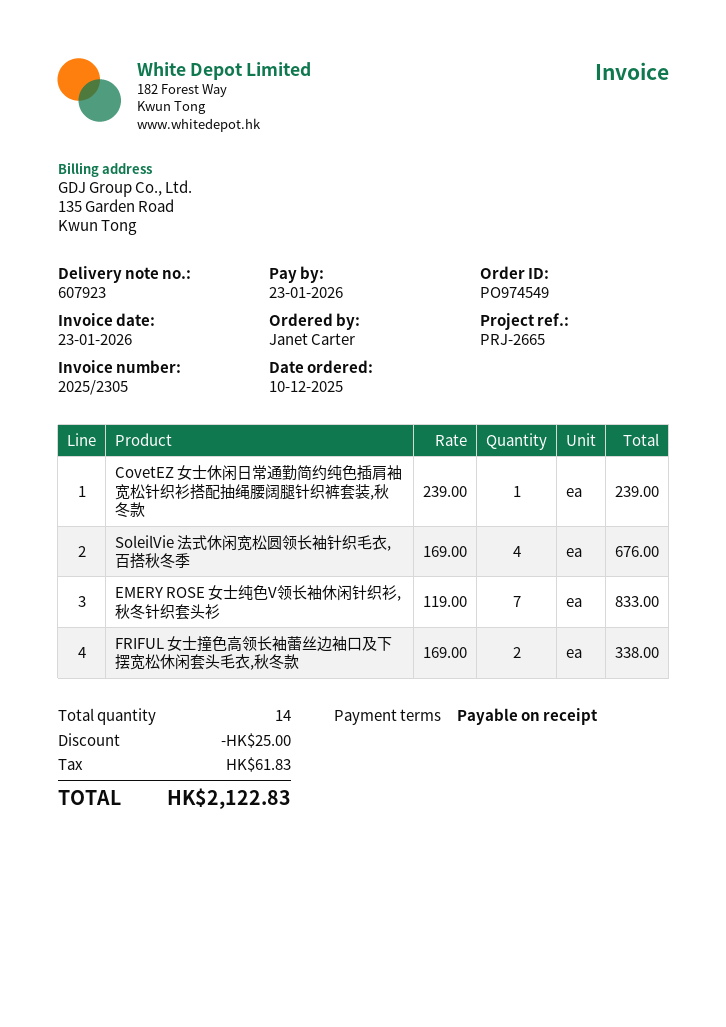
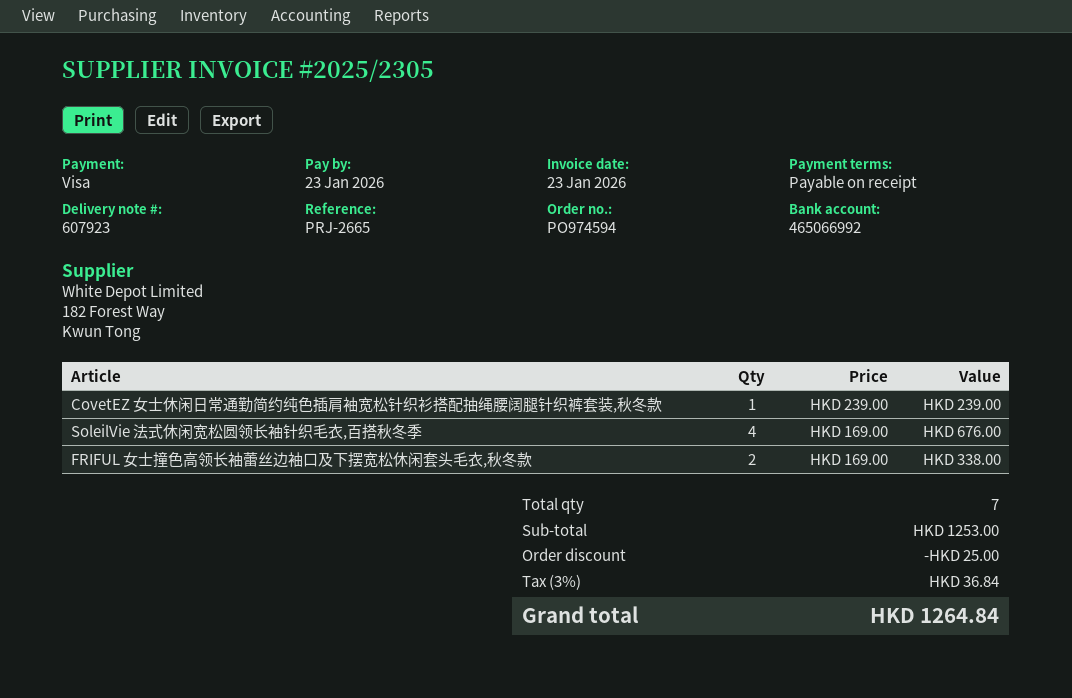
order number: PO974549 -> PO974594
EMERY ROSE 女士纯色V领长袖休闲针织衫,秋冬针织套头衫: 7 x 119.00 = 833.00 -> none
total quantity: 14 -> 7
tax: 61.83 -> 36.84
total: 2122.83 -> 1264.84

